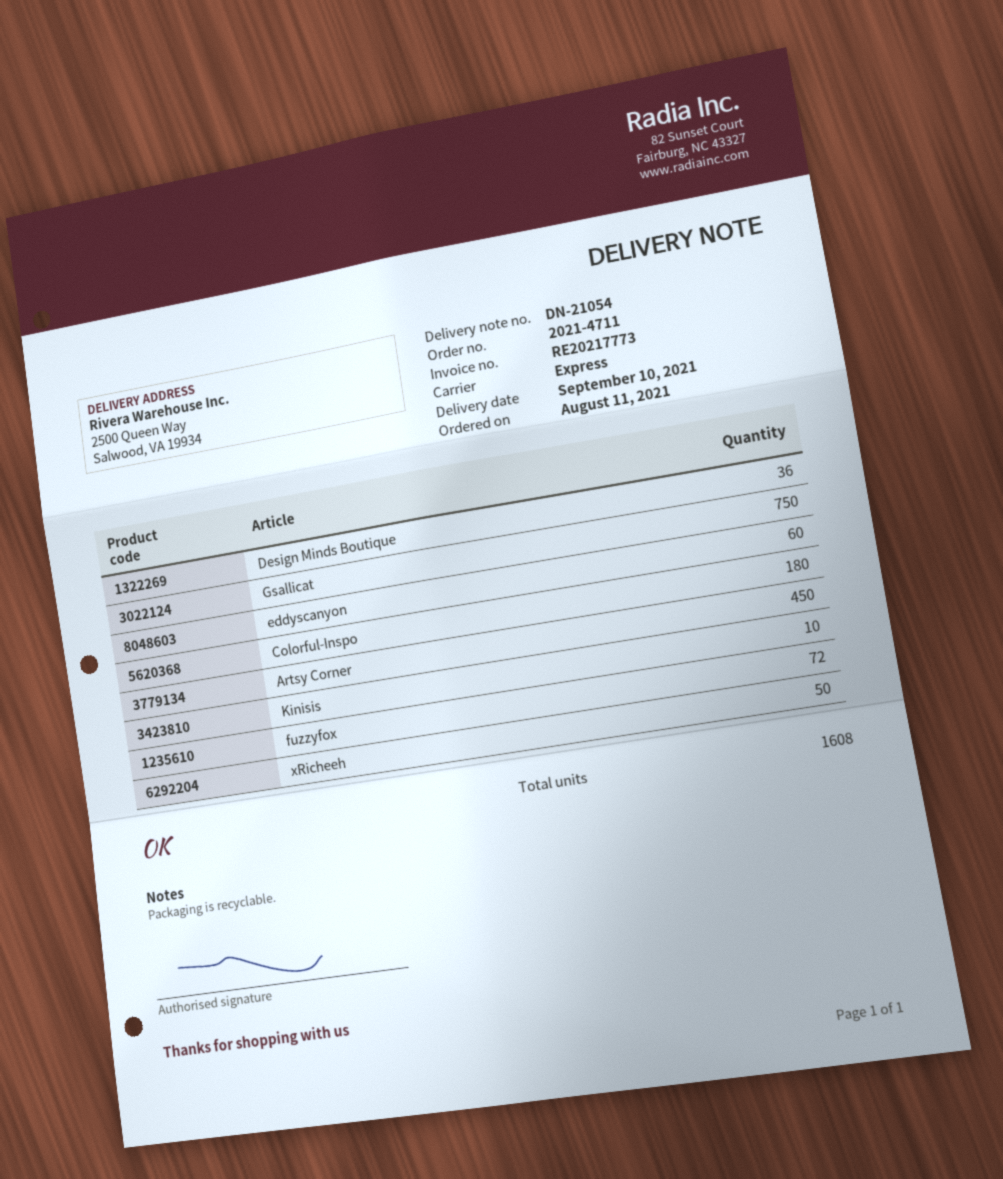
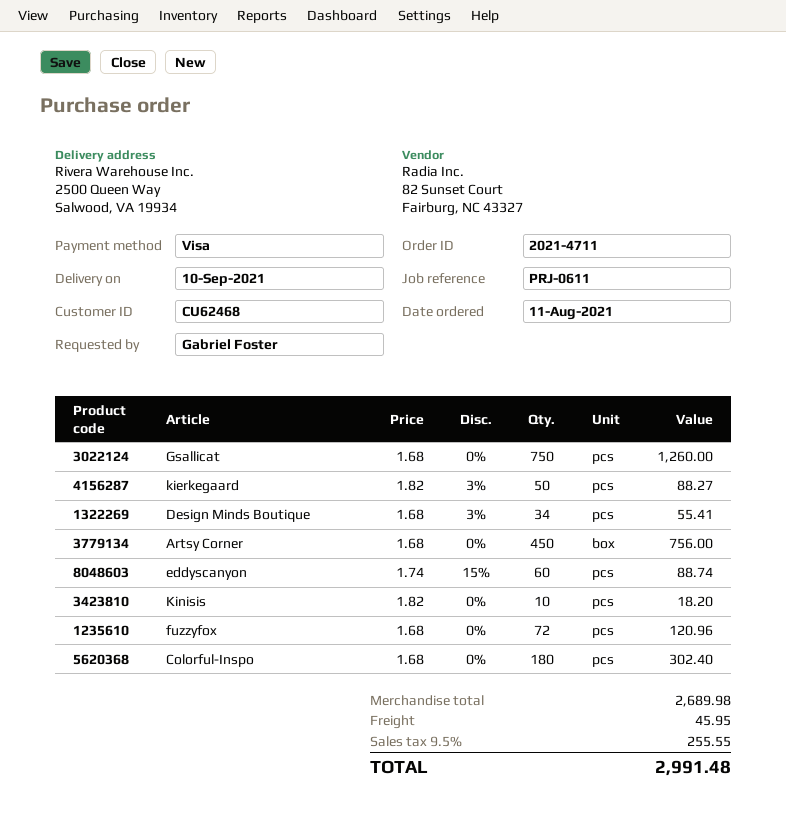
Design Minds Boutique: 36 -> 34
xRicheeh: 50 -> none
kierkegaard: none -> 50

